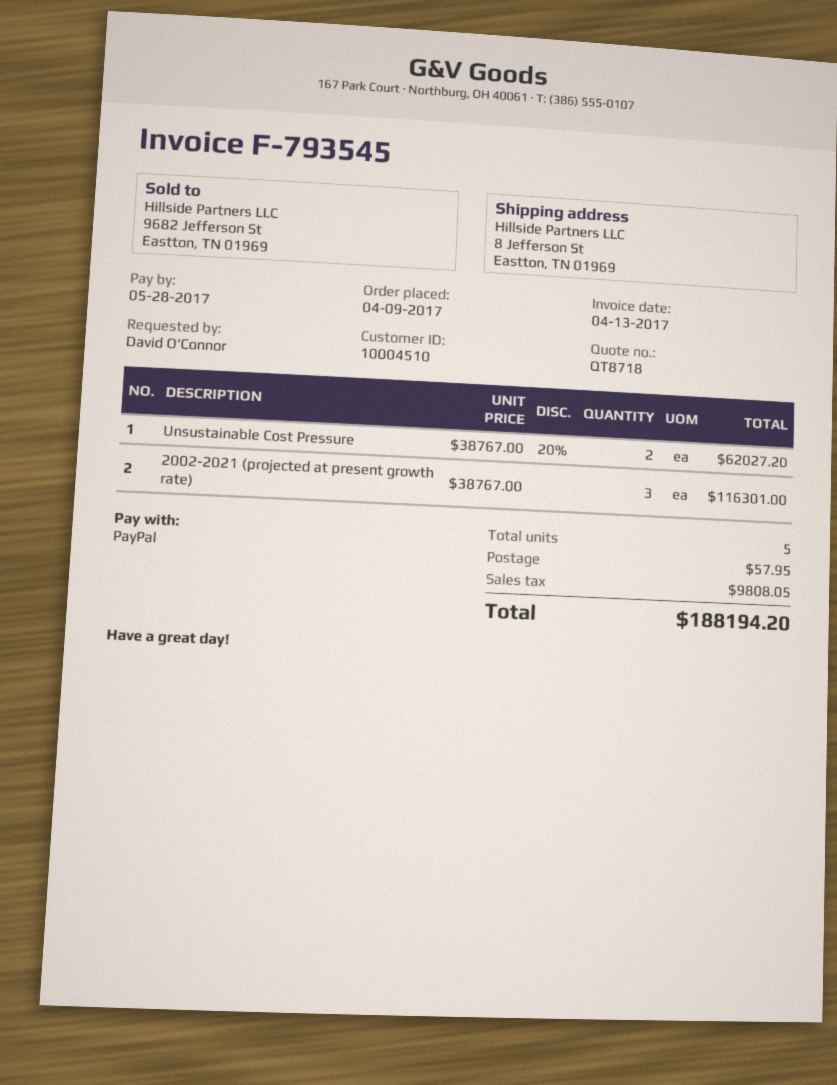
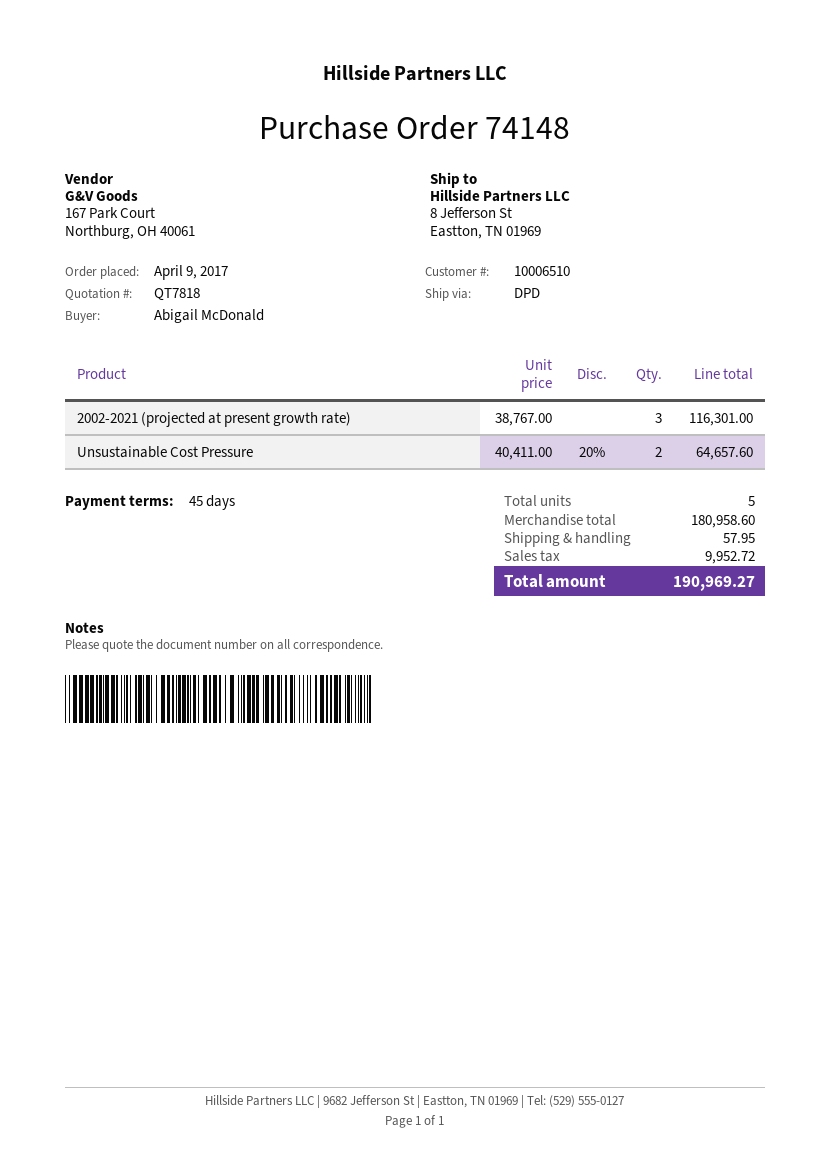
quote number: QT8718 -> QT7818
customer number: 10004510 -> 10006510
ordered by: David O'Connor -> Abigail McDonald
Unsustainable Cost Pressure: 2 x 38767.00 - 20% = 62027.20 -> 2 x 40411.00 - 20% = 64657.60
tax: 9808.05 -> 9952.72
total: 188194.20 -> 190969.27

